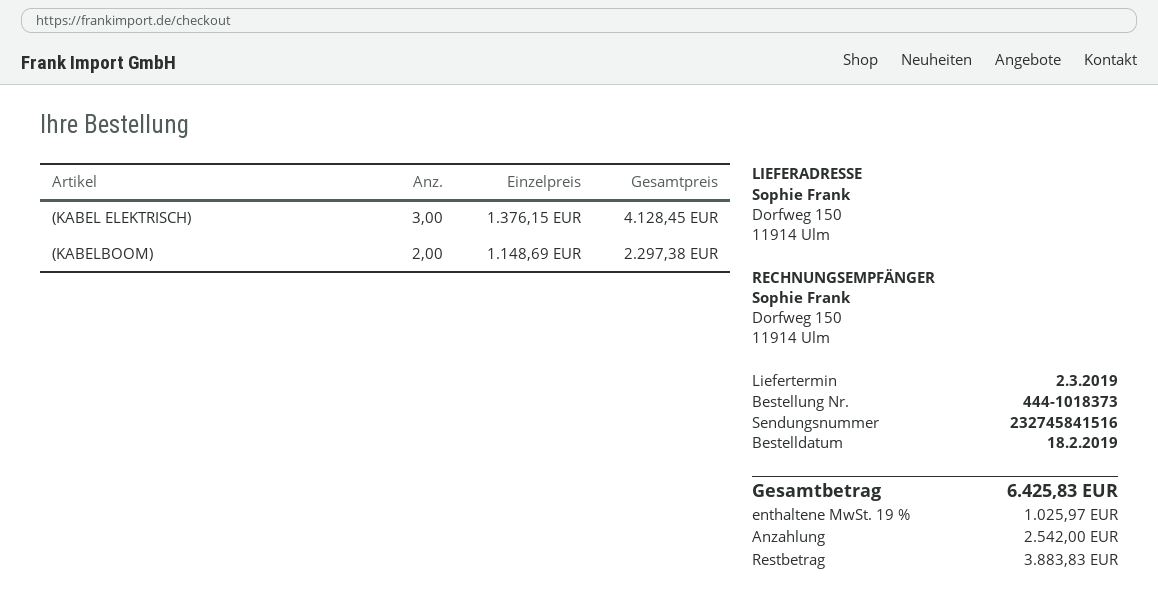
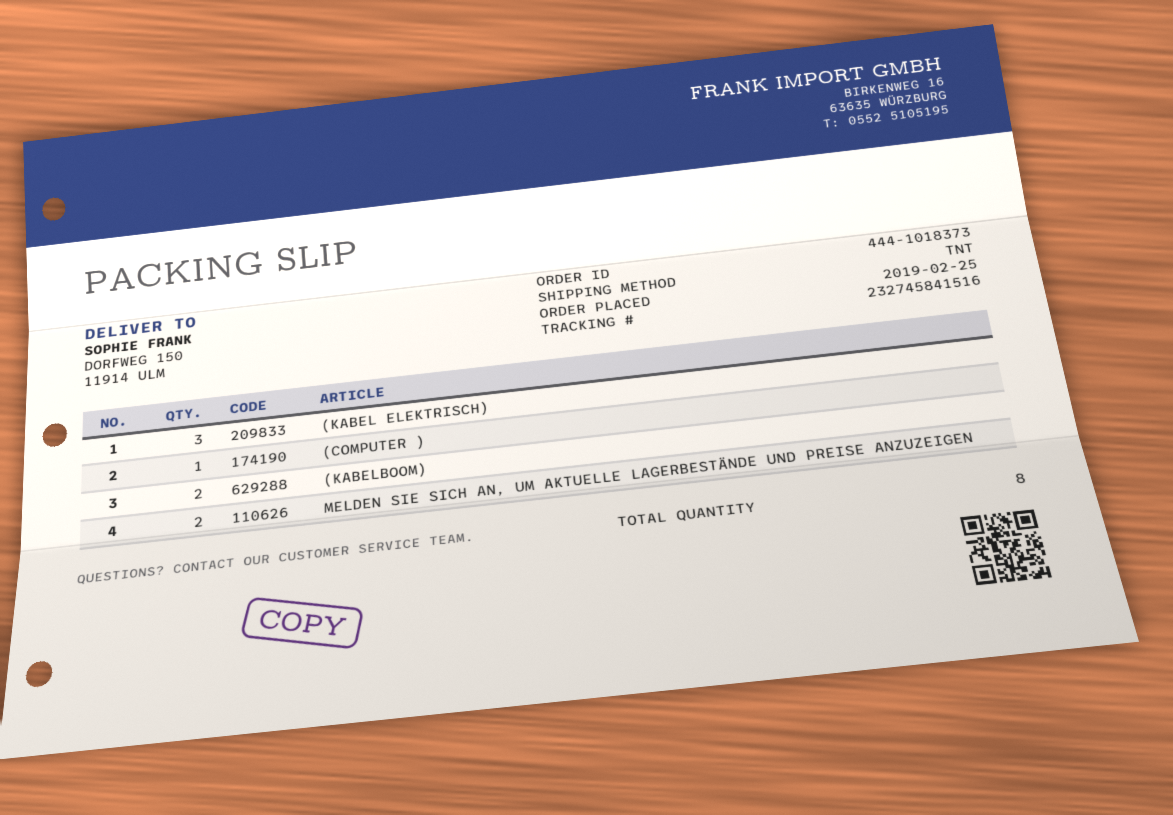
order date: 2019-02-18 -> 2019-02-25
(COMPUTER ): none -> 1
MELDEN SIE SICH AN, UM AKTUELLE LAGERBESTÄNDE UND PREISE ANZUZEIGEN: none -> 2

